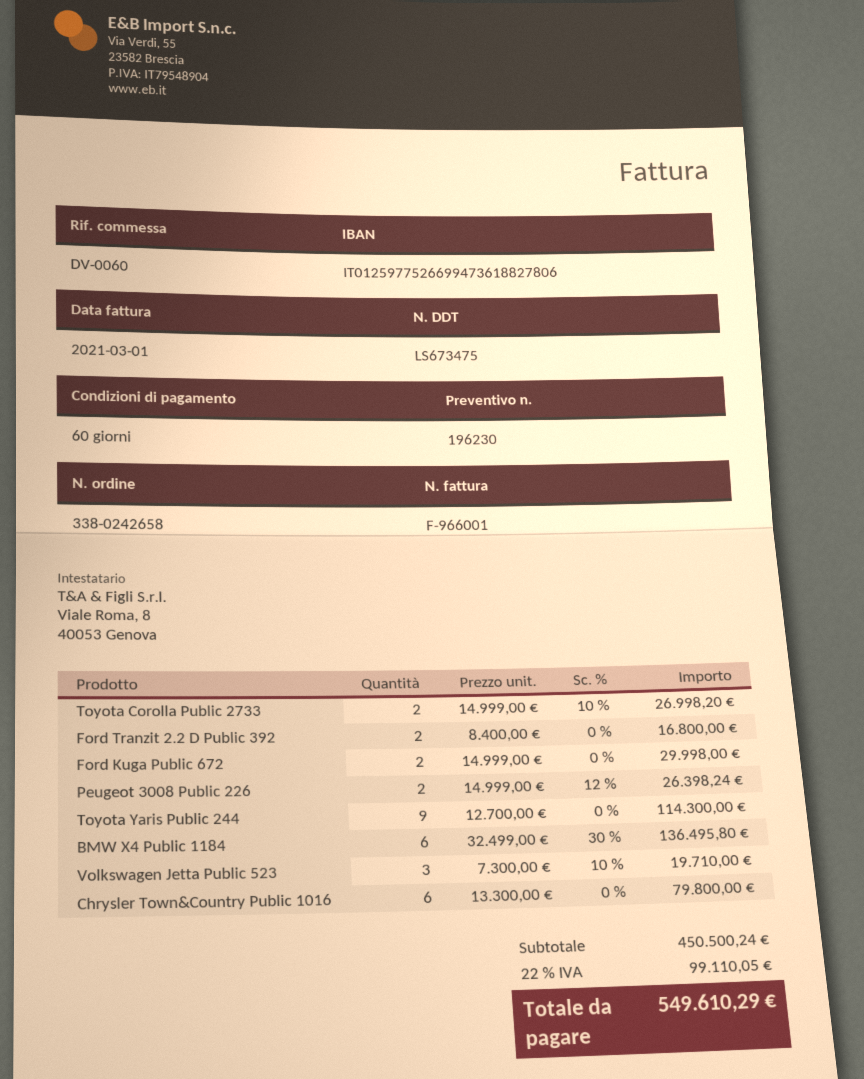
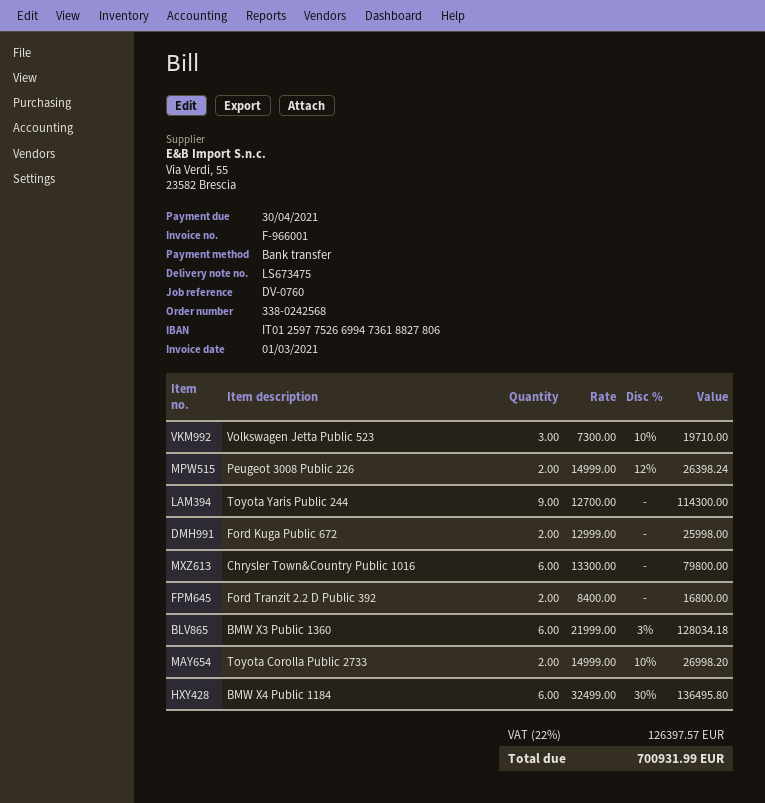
order number: 338-0242658 -> 338-0242568
reference: DV-0060 -> DV-0760
Ford Kuga Public 672: 2 x 14999.00 = 29998.00 -> 2 x 12999.00 = 25998.00
BMW X3 Public 1360: none -> 6 x 21999.00 - 3% = 128034.18
tax: 22% = 99110.05 -> 22% = 126397.57
total: 549610.29 -> 700931.99

